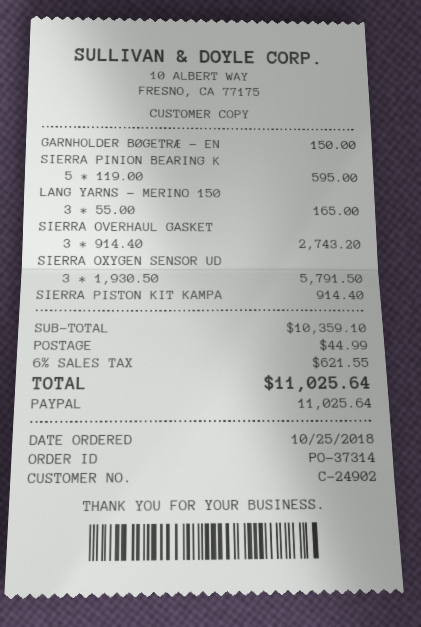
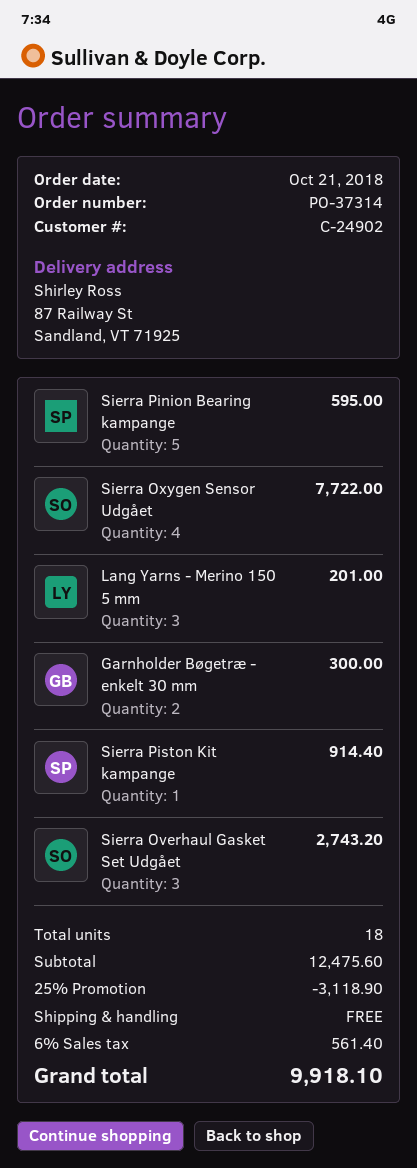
order date: 2018-10-25 -> 2018-10-21
GARNHOLDER BØGETRÆ - EN: 1 for 150.00 -> 2 for 300.00
LANG YARNS - MERINO 150: 3 for 165.00 -> 3 for 201.00
SIERRA OXYGEN SENSOR UD: 3 for 5791.50 -> 4 for 7722.00
subtotal: 10359.10 -> 12475.60
discount: none -> 25% = 3118.90
shipping: 44.99 -> 0.00
tax: 6% = 621.55 -> 6% = 561.40
total: 11025.64 -> 9918.10

